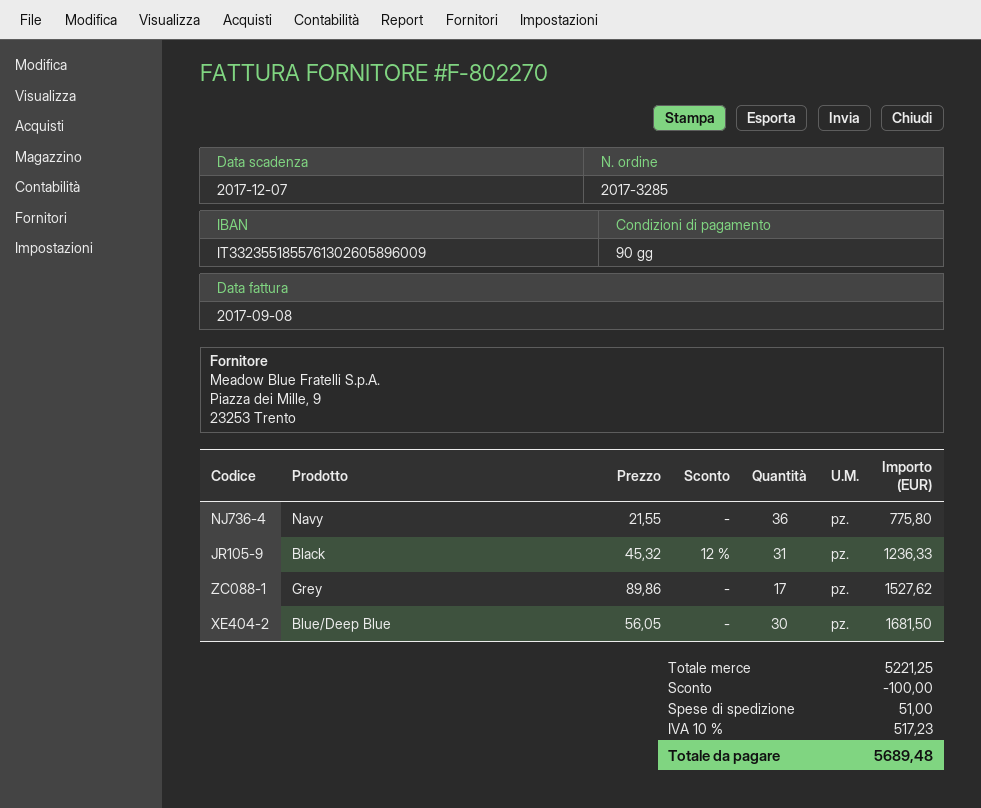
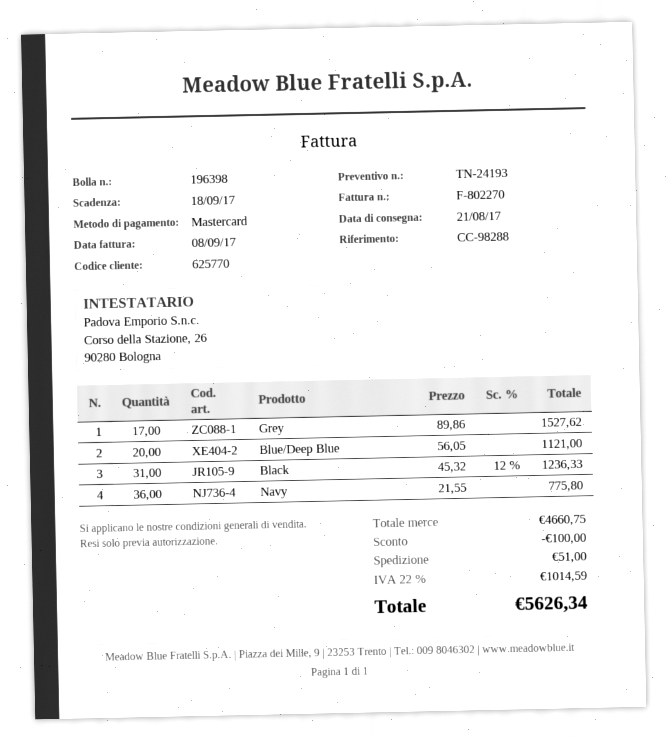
due date: 2017-12-07 -> 2017-09-18
Blue/Deep Blue: 30 x 56.05 = 1681.50 -> 20 x 56.05 = 1121.00
subtotal: 5221.25 -> 4660.75
tax: 10% = 517.23 -> 22% = 1014.59
total: 5689.48 -> 5626.34

